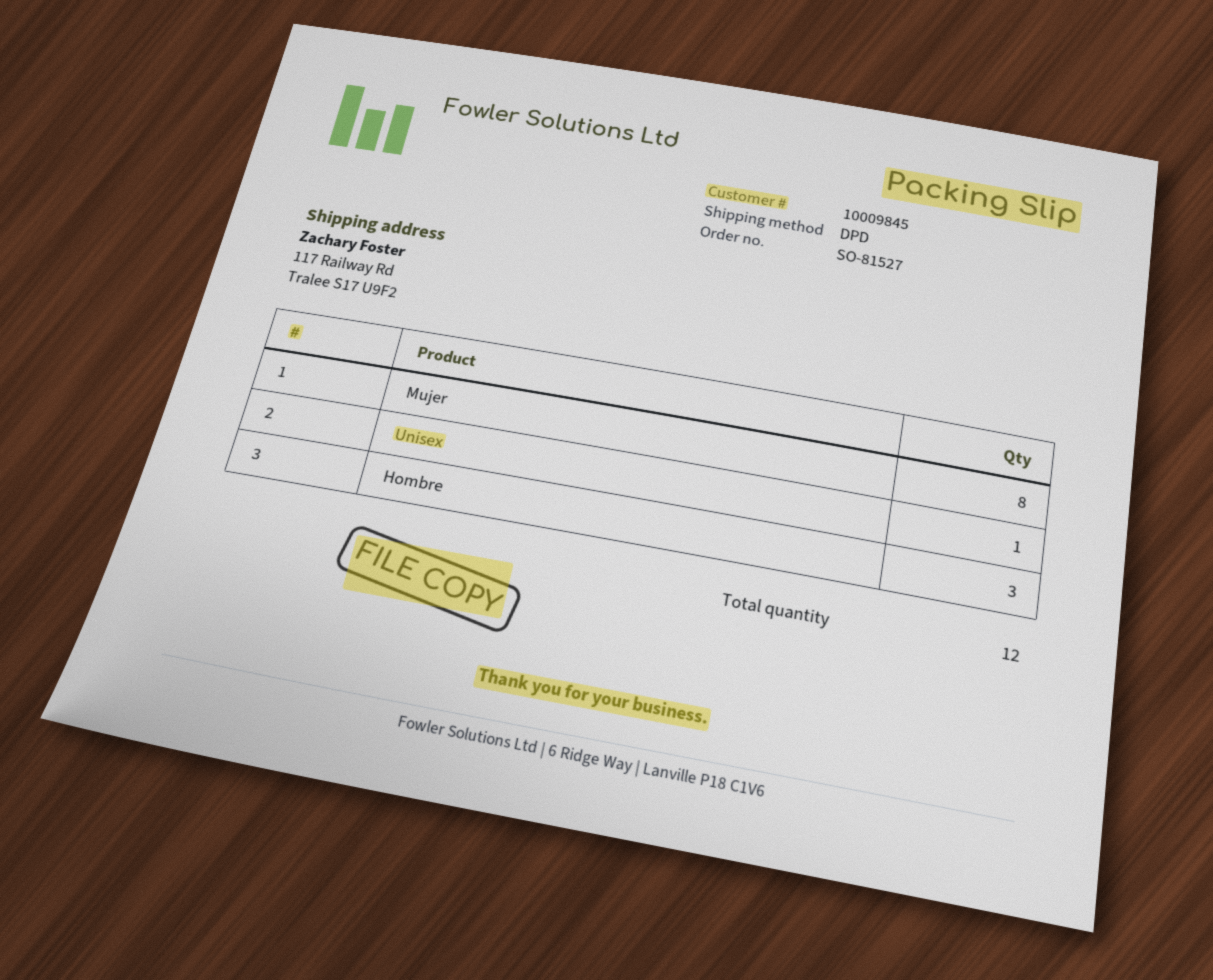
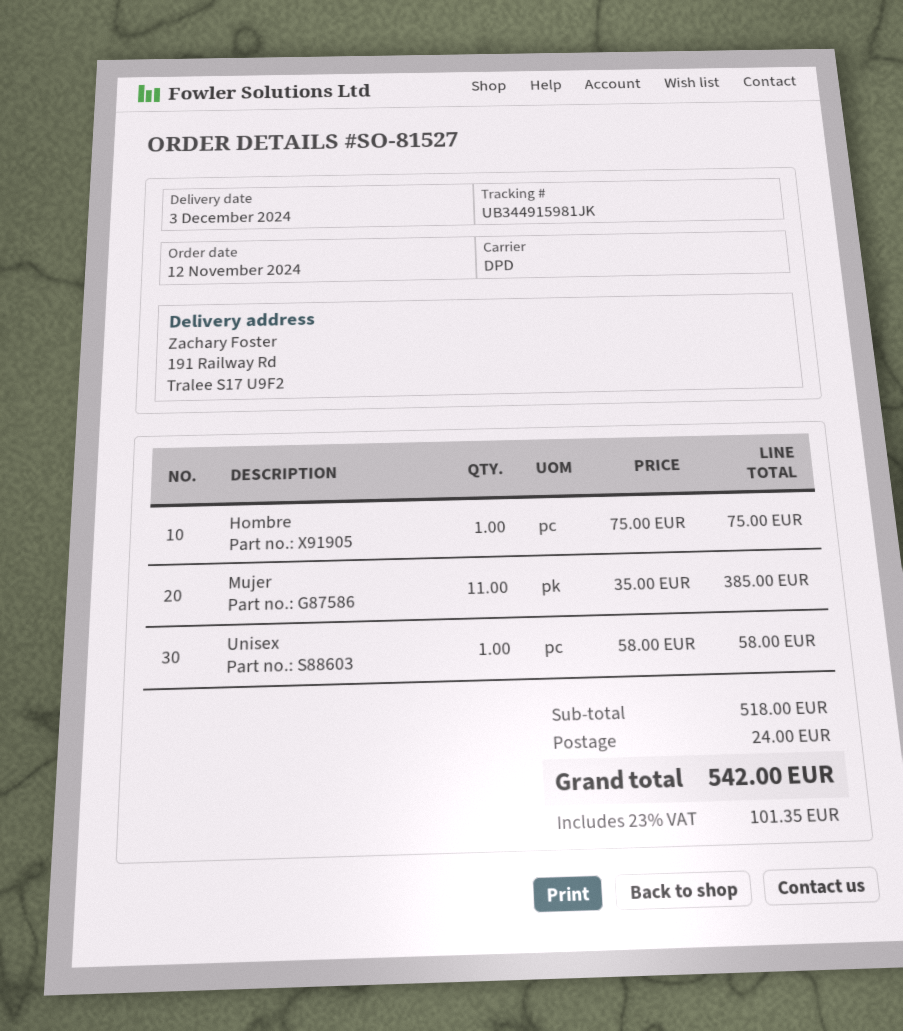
ship to: 117 Railway Rd, Tralee S17 U9F2 -> 191 Railway Rd, Tralee S17 U9F2
Mujer: 8 -> 11
Hombre: 3 -> 1

